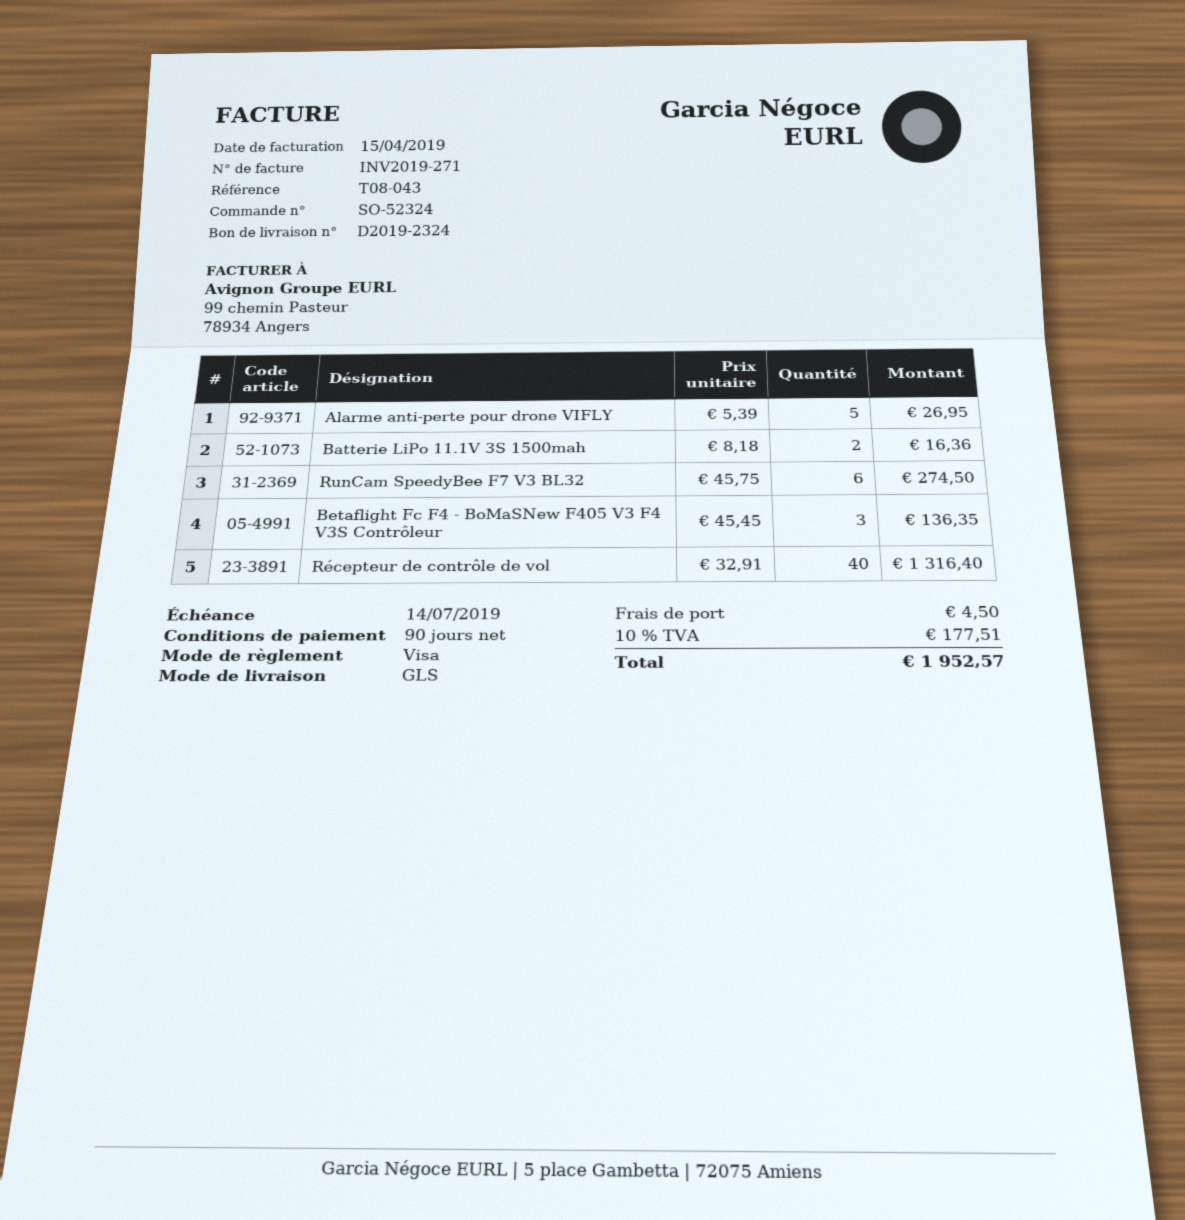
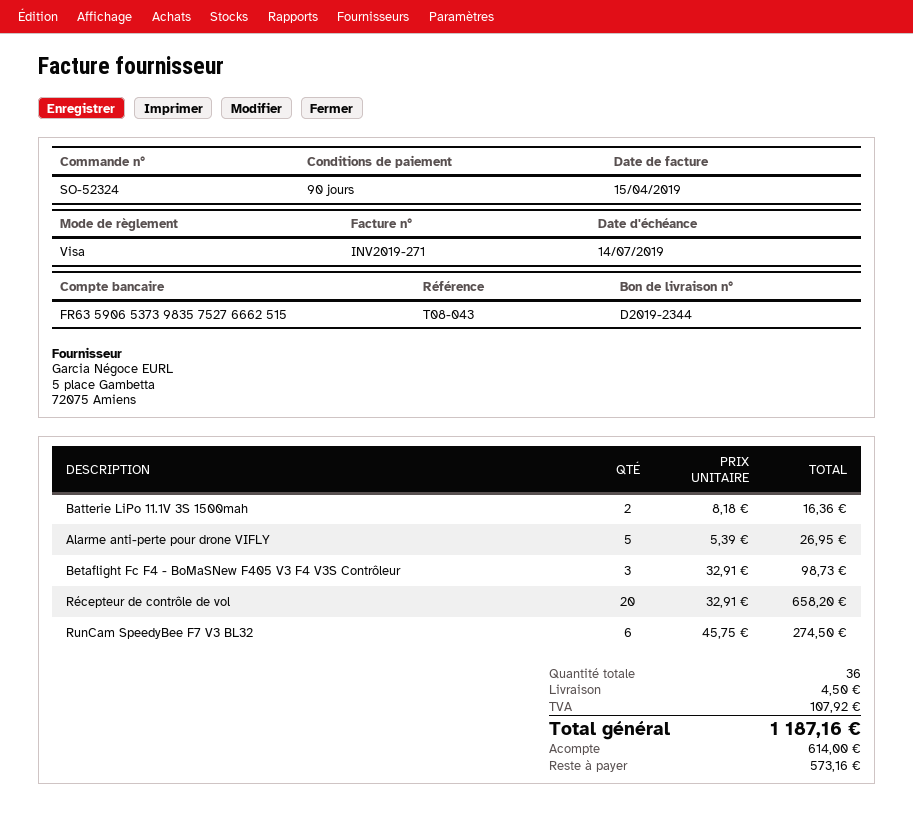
delivery note number: D2019-2324 -> D2019-2344
Betaflight Fc F4 - BoMaSNew F405 V3 F4 V3S Contrôleur: 3 x 45.45 = 136.35 -> 3 x 32.91 = 98.73
Récepteur de contrôle de vol: 40 x 32.91 = 1316.40 -> 20 x 32.91 = 658.20
tax: 177.51 -> 107.92
total: 1952.57 -> 1187.16

